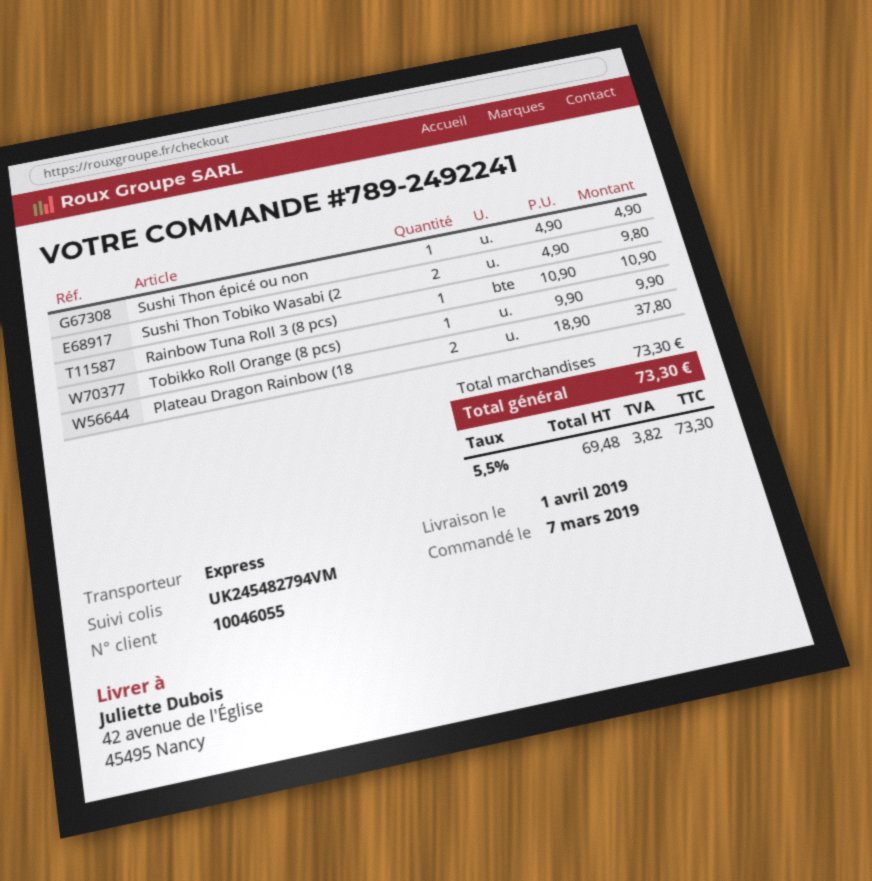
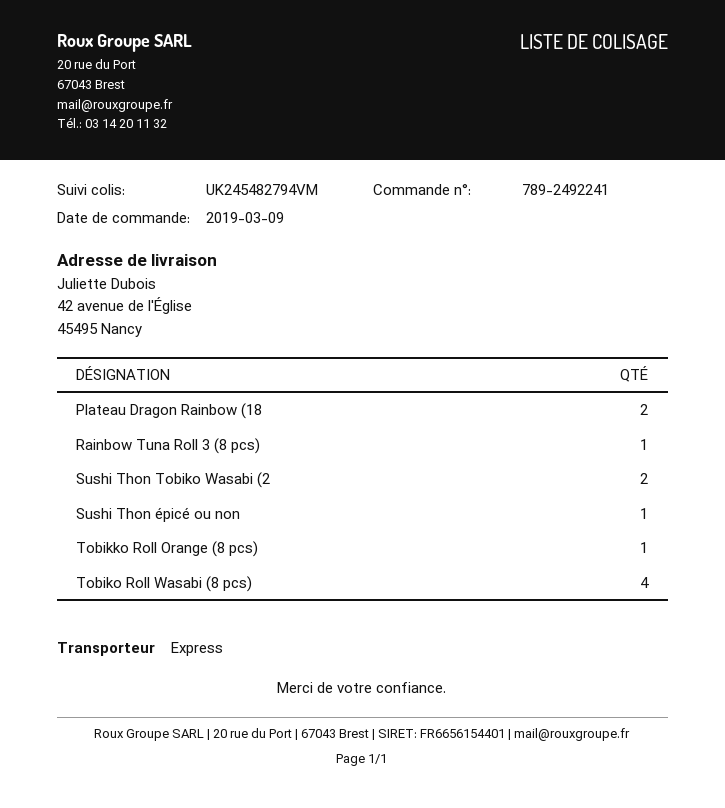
order date: 2019-03-07 -> 2019-03-09
Tobiko Roll Wasabi (8 pcs): none -> 4

